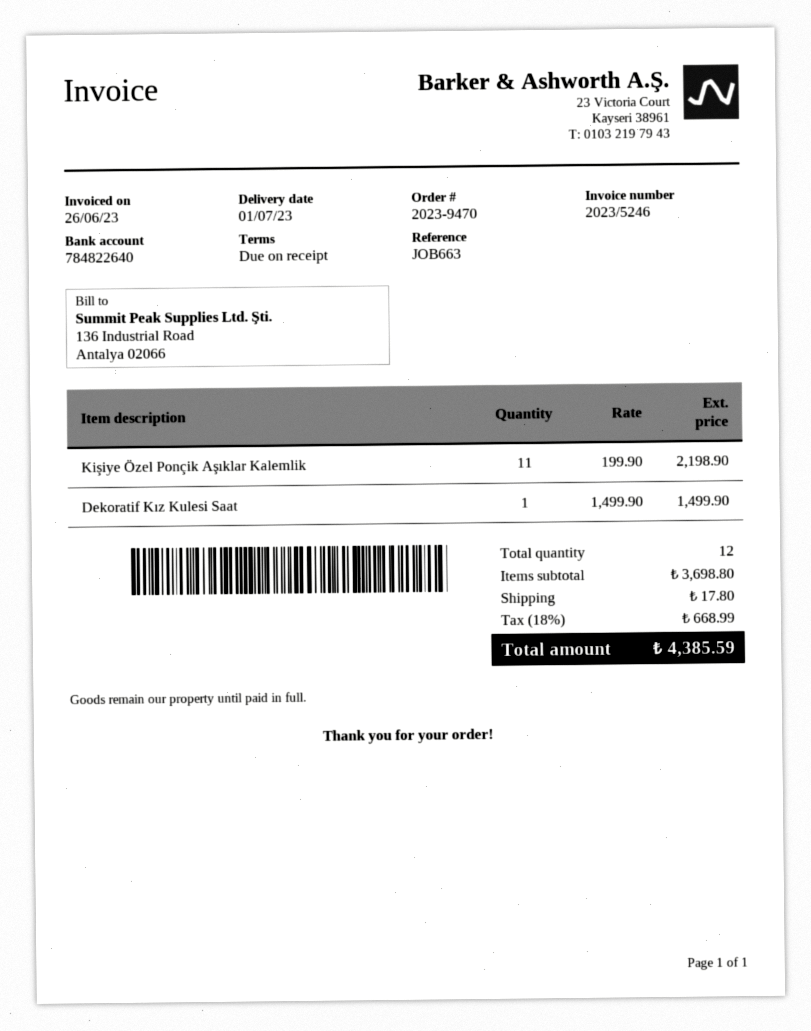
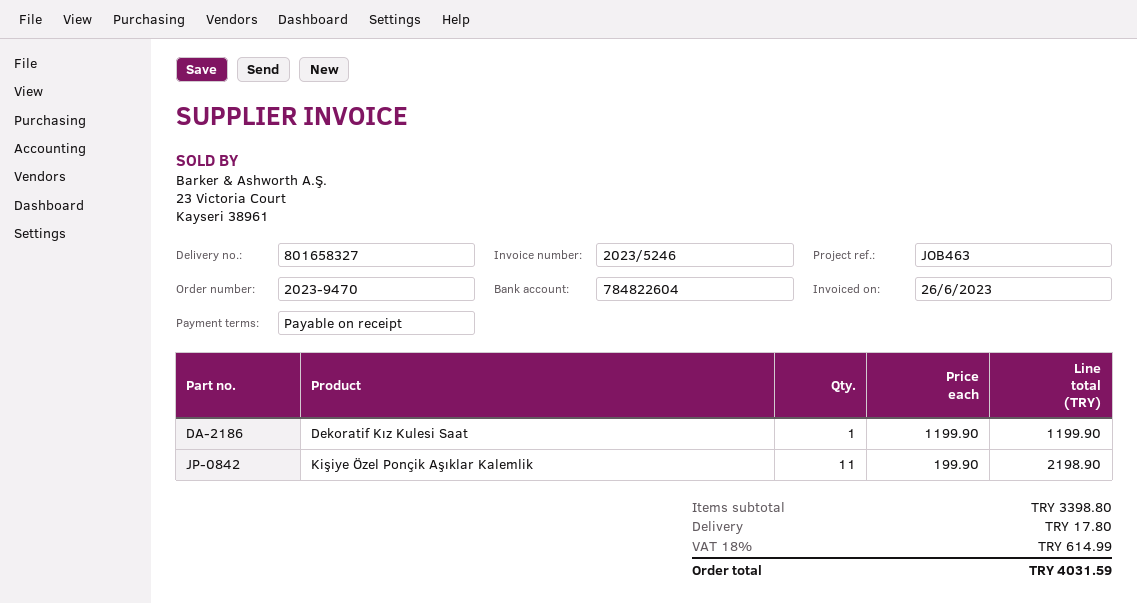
reference: JOB663 -> JOB463
bank account: 784822640 -> 784822604
Dekoratif Kız Kulesi Saat: 1 x 1499.90 = 1499.90 -> 1 x 1199.90 = 1199.90
subtotal: 3698.80 -> 3398.80
tax: 18% = 668.99 -> 18% = 614.99
total: 4385.59 -> 4031.59

